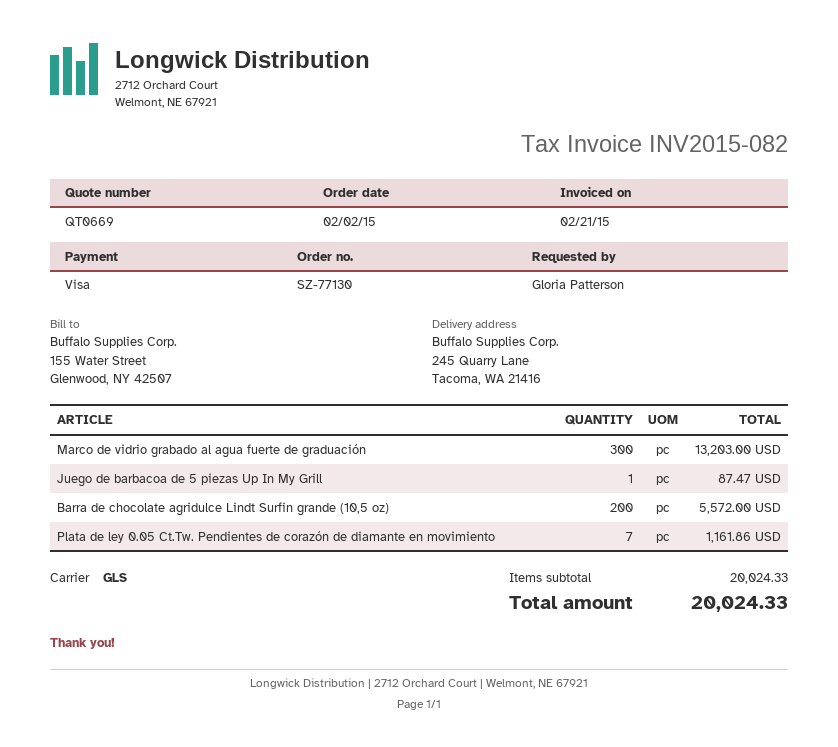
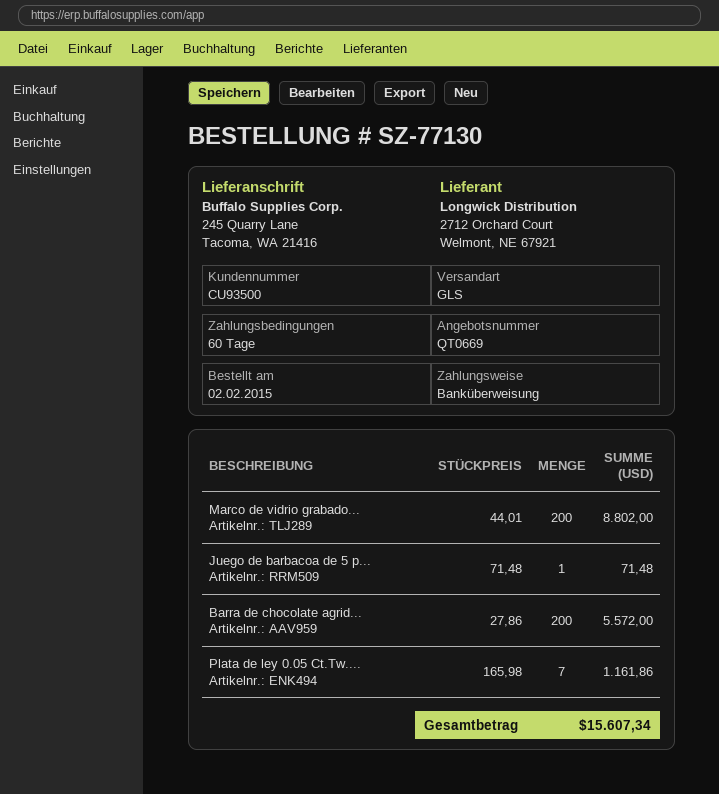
payment method: Visa -> bank transfer
Marco de vidrio grabado al agua fuerte de graduación: 300 for 13203.00 -> 200 for 8802.00
Juego de barbacoa de 5 piezas Up In My Grill: 1 for 87.47 -> 1 for 71.48
total: 20024.33 -> 15607.34

